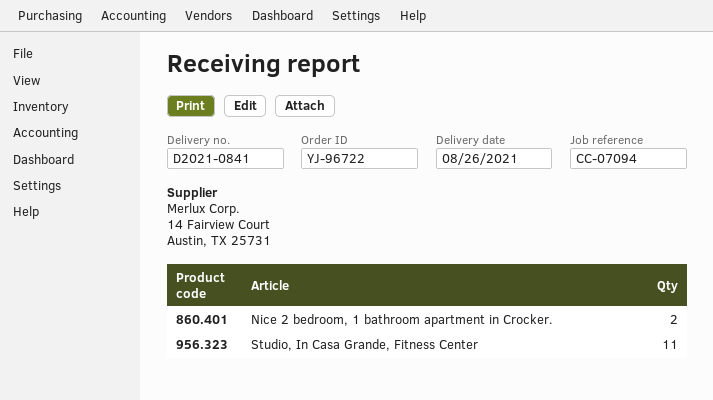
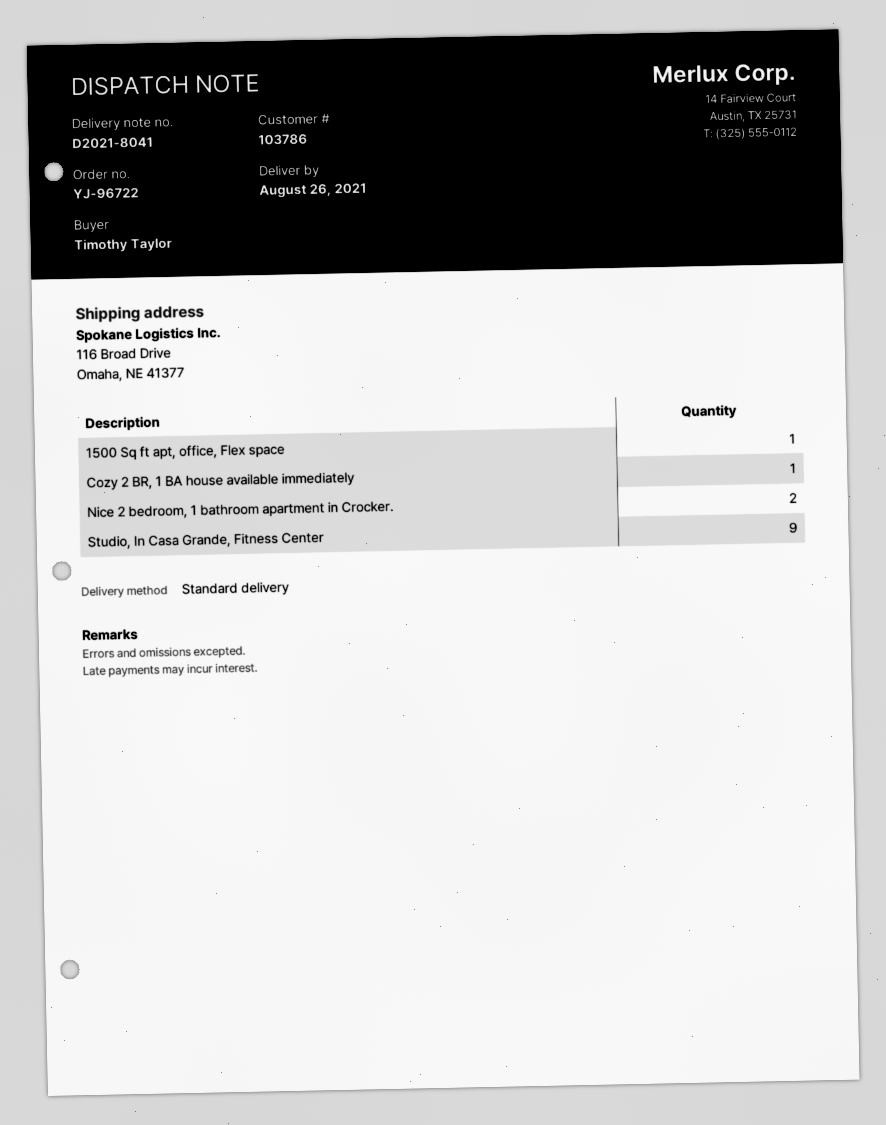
delivery note number: D2021-0841 -> D2021-8041
Studio, In Casa Grande, Fitness Center: 11 -> 9
1500 Sq ft apt, office, Flex space: none -> 1
Cozy 2 BR, 1 BA house available immediately: none -> 1

